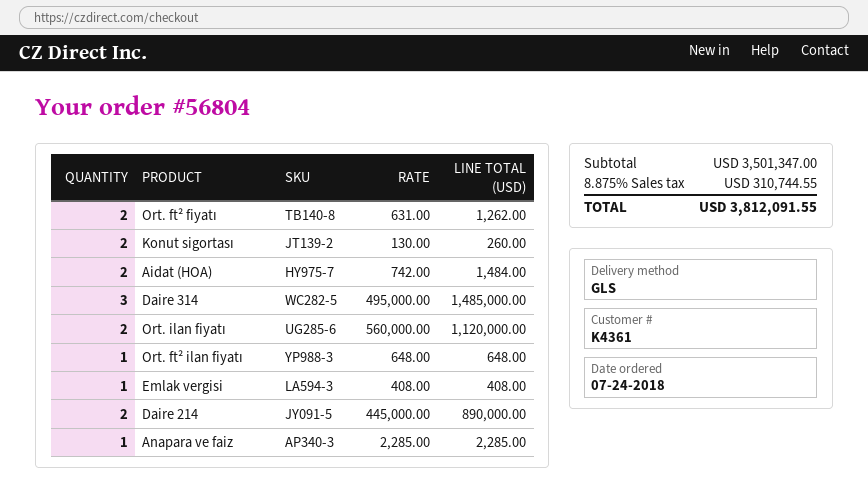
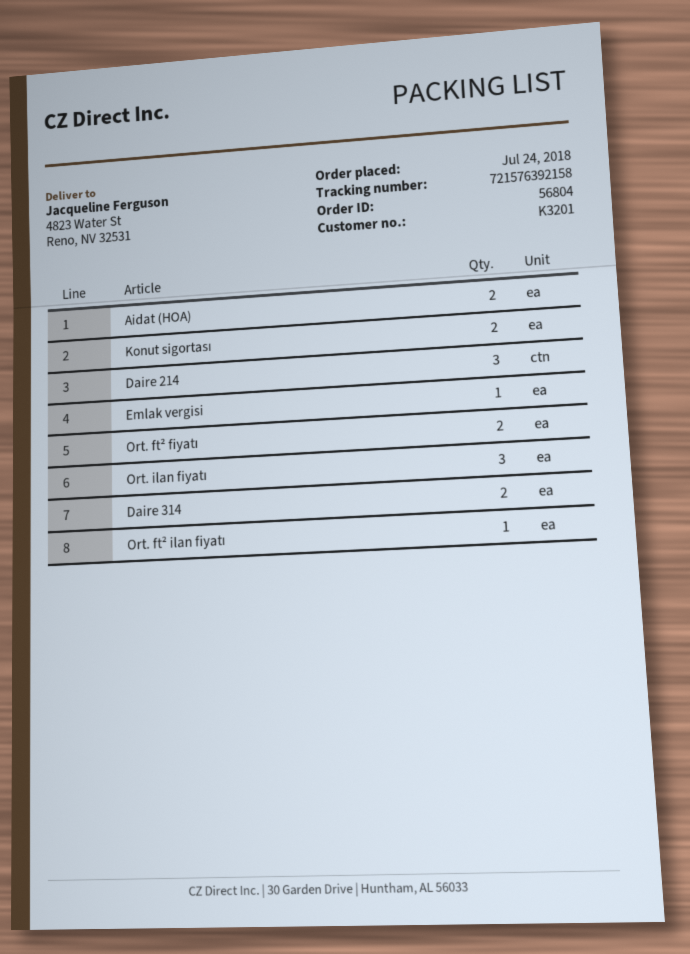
customer number: K4361 -> K3201
Daire 314: 3 -> 2
Ort. ilan fiyatı: 2 -> 3
Daire 214: 2 -> 3
Anapara ve faiz: 1 -> none

